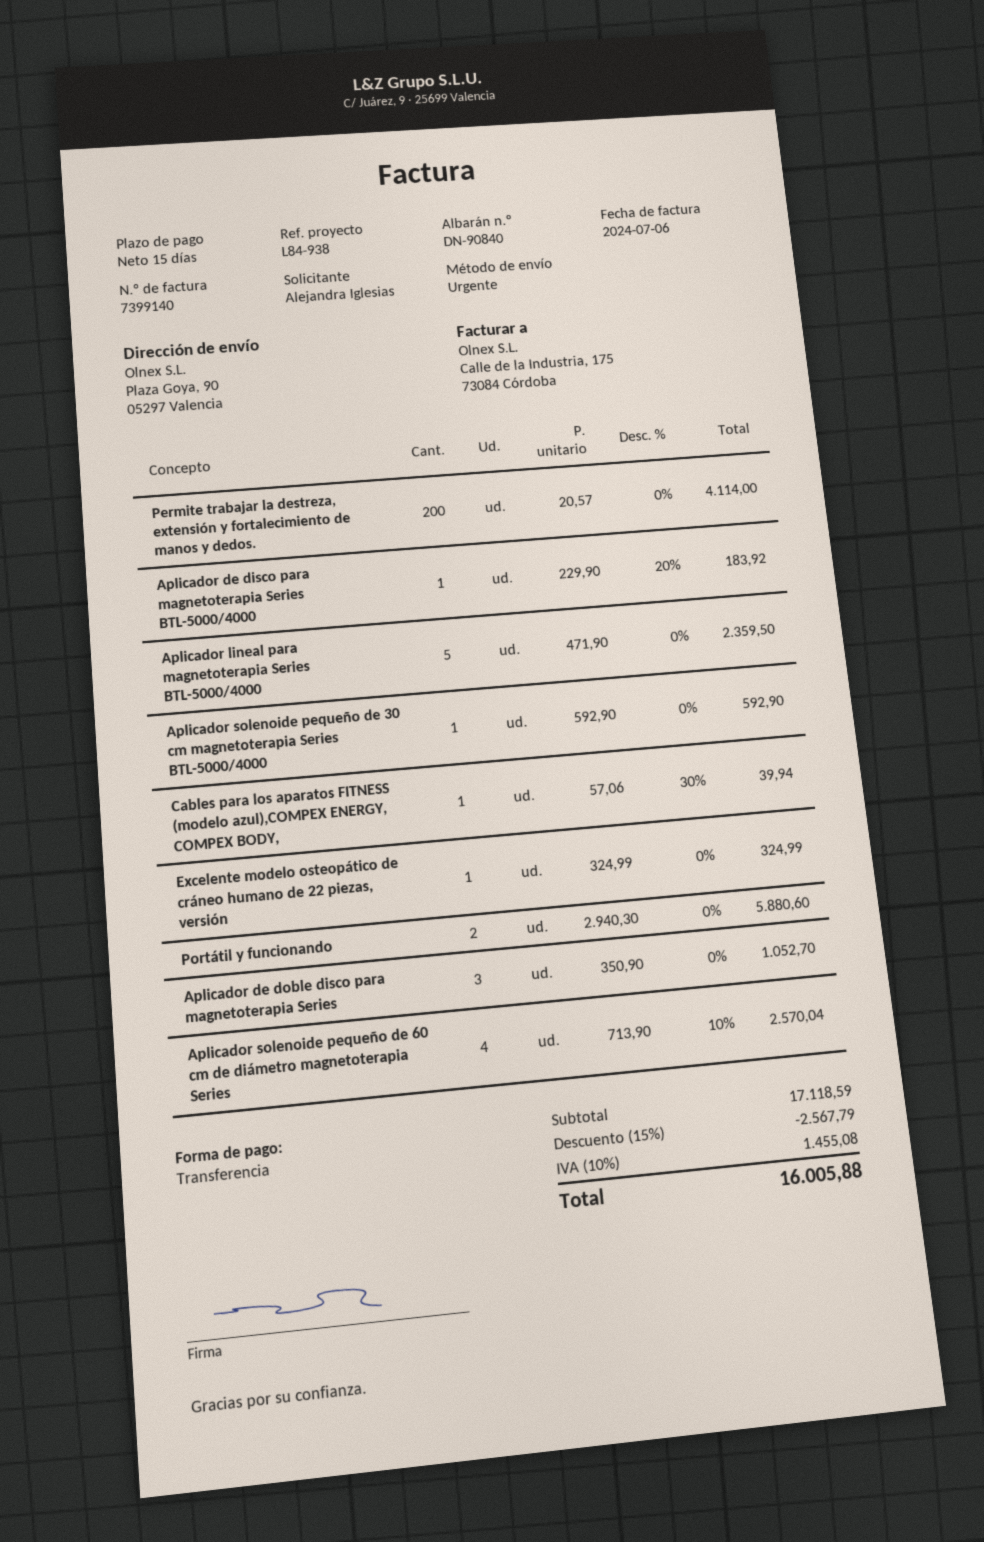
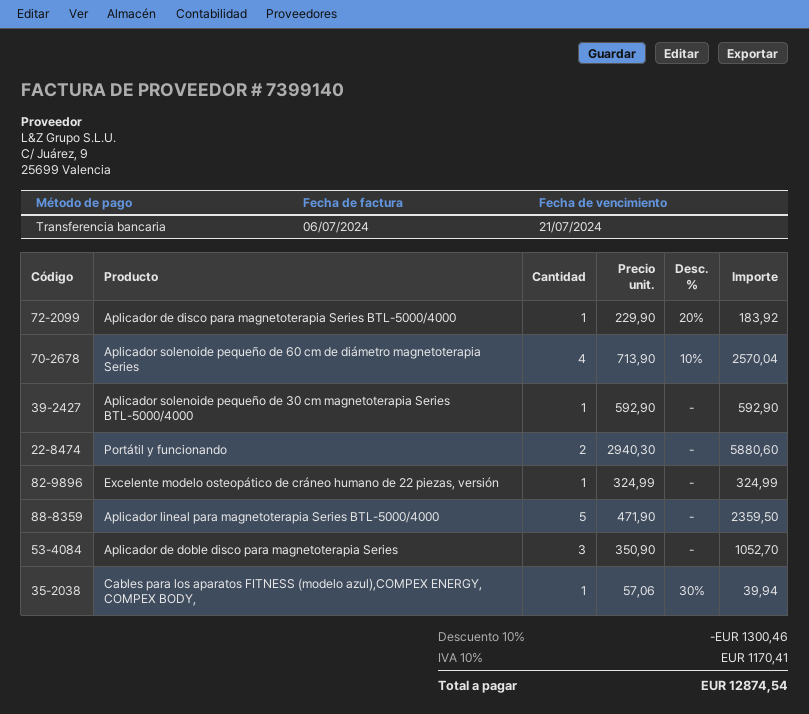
Permite trabajar la destreza, extensión y fortalecimiento de manos y dedos.: 200 x 20.57 = 4114.00 -> none
discount: 15% = 2567.79 -> 10% = 1300.46
tax: 10% = 1455.08 -> 10% = 1170.41
total: 16005.88 -> 12874.54

